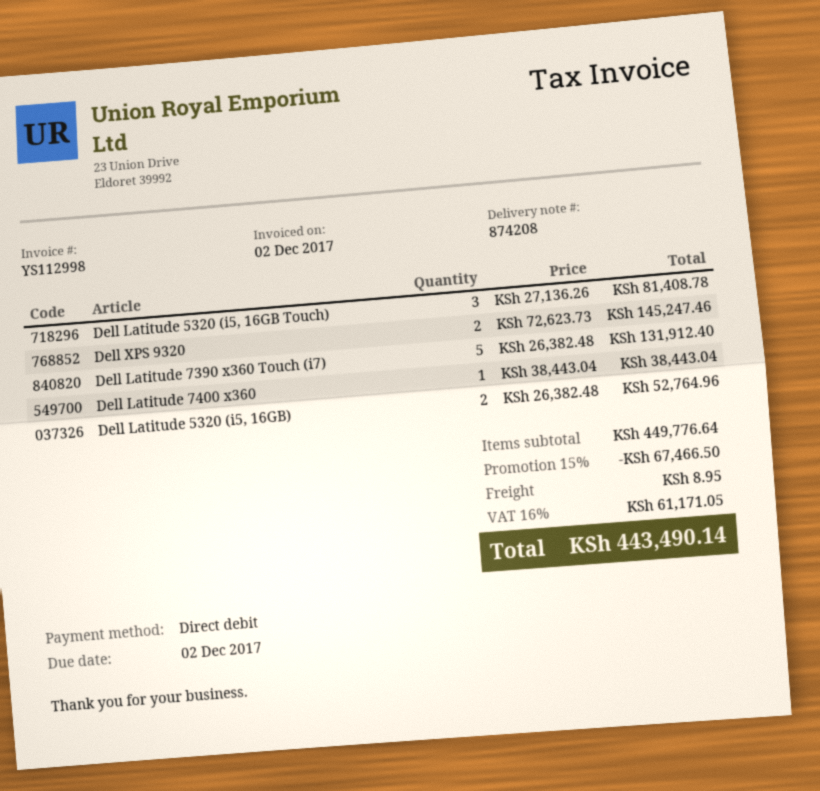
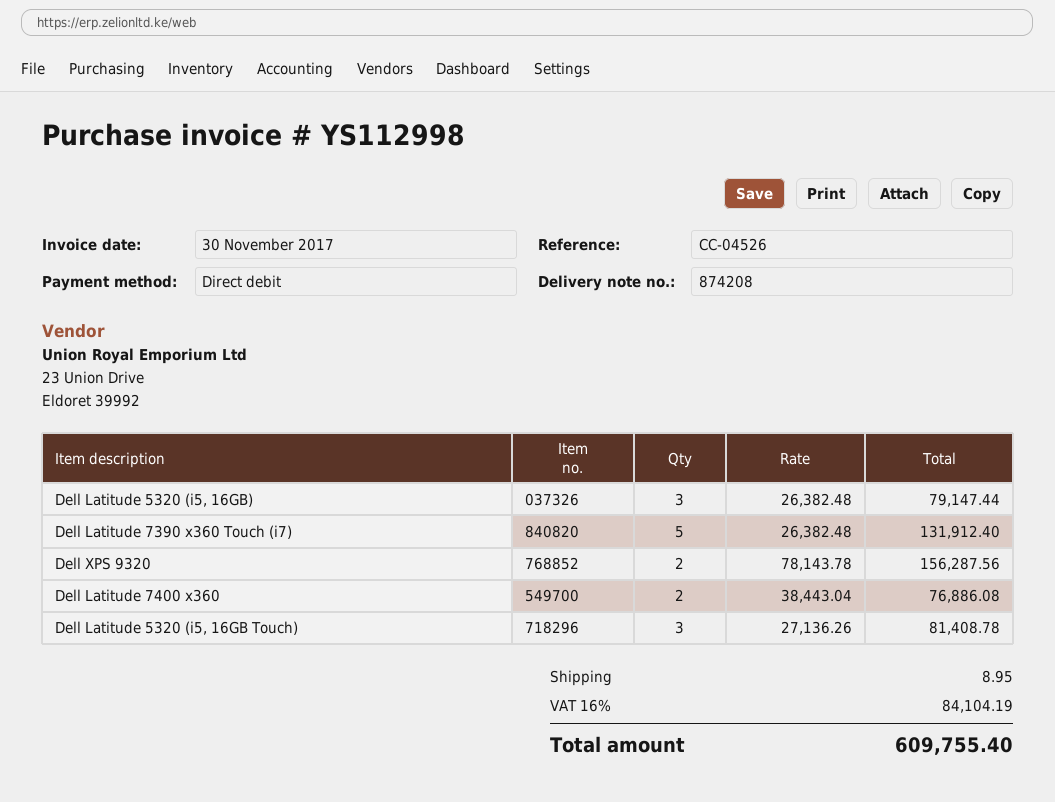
invoice date: 2017-12-02 -> 2017-11-30
Dell XPS 9320: 2 x 72623.73 = 145247.46 -> 2 x 78143.78 = 156287.56
Dell Latitude 7400 x360: 1 x 38443.04 = 38443.04 -> 2 x 38443.04 = 76886.08
Dell Latitude 5320 (i5, 16GB): 2 x 26382.48 = 52764.96 -> 3 x 26382.48 = 79147.44
discount: 15% = 67466.50 -> none
tax: 16% = 61171.05 -> 16% = 84104.19
total: 443490.14 -> 609755.40

